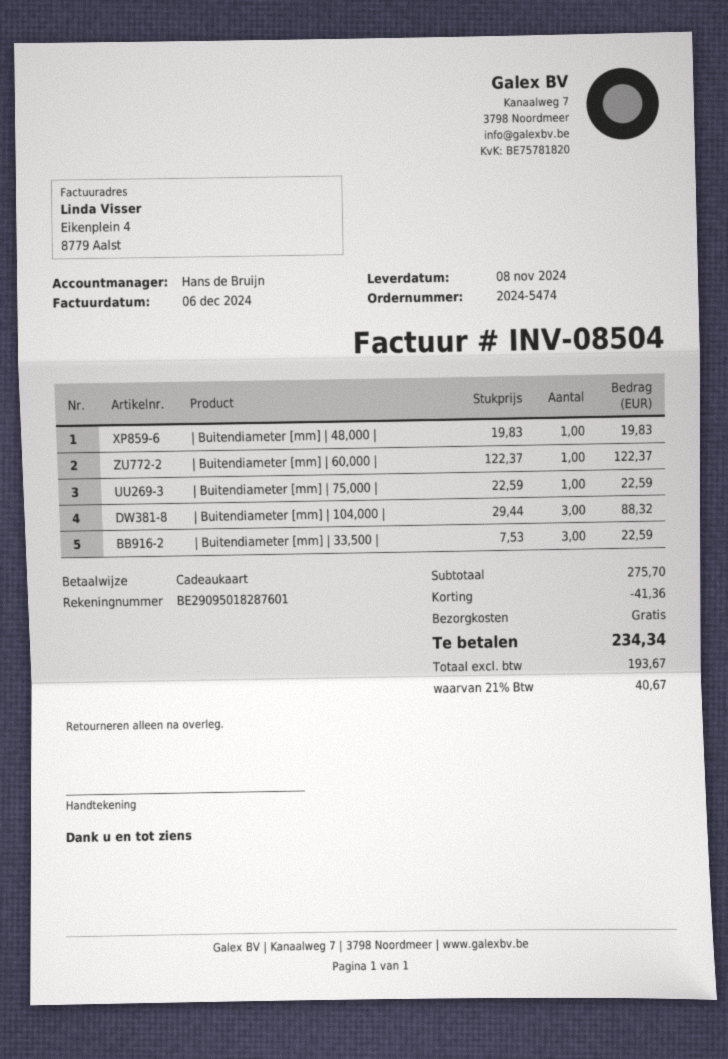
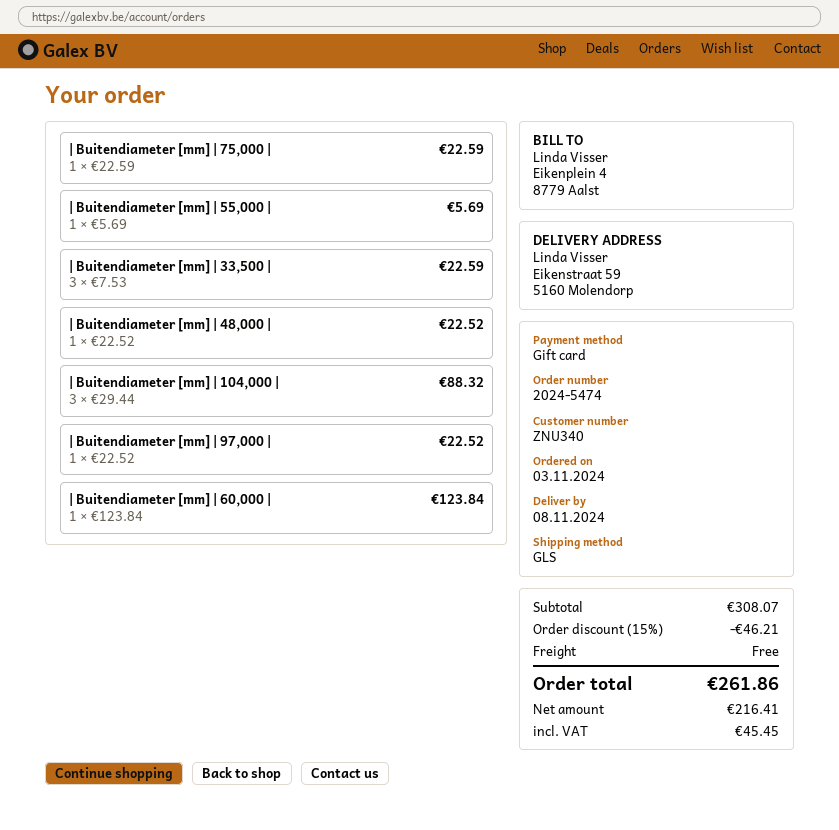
| Buitendiameter [mm] | 48,000 |: 1 x 19.83 = 19.83 -> 1 x 22.52 = 22.52
| Buitendiameter [mm] | 60,000 |: 1 x 122.37 = 122.37 -> 1 x 123.84 = 123.84
| Buitendiameter [mm] | 55,000 |: none -> 1 x 5.69 = 5.69
| Buitendiameter [mm] | 97,000 |: none -> 1 x 22.52 = 22.52
subtotal: 275.70 -> 308.07
discount: 41.36 -> 46.21
net: 193.67 -> 216.41
tax: 40.67 -> 45.45
total: 234.34 -> 261.86

